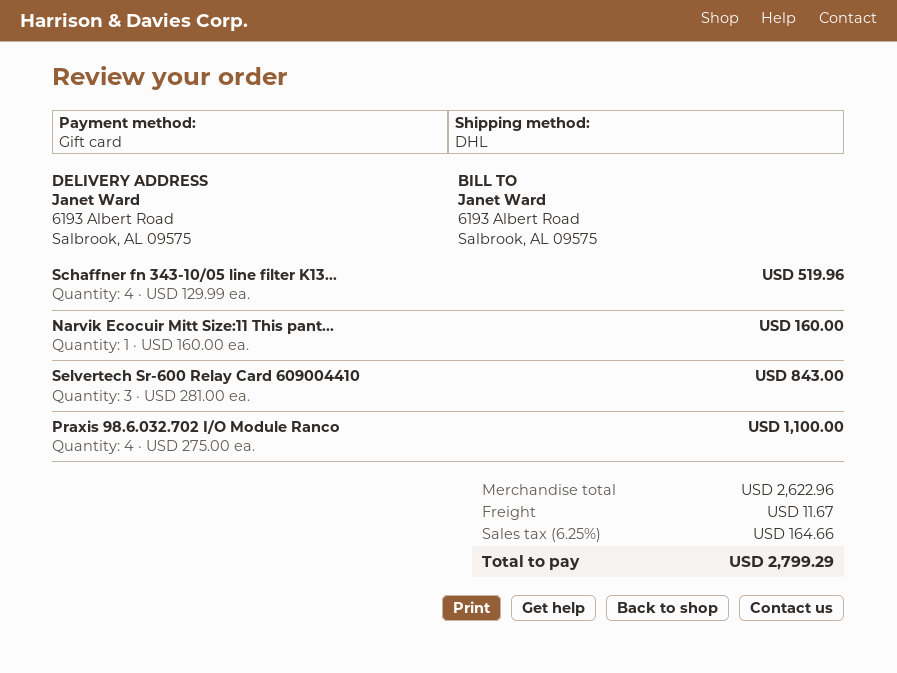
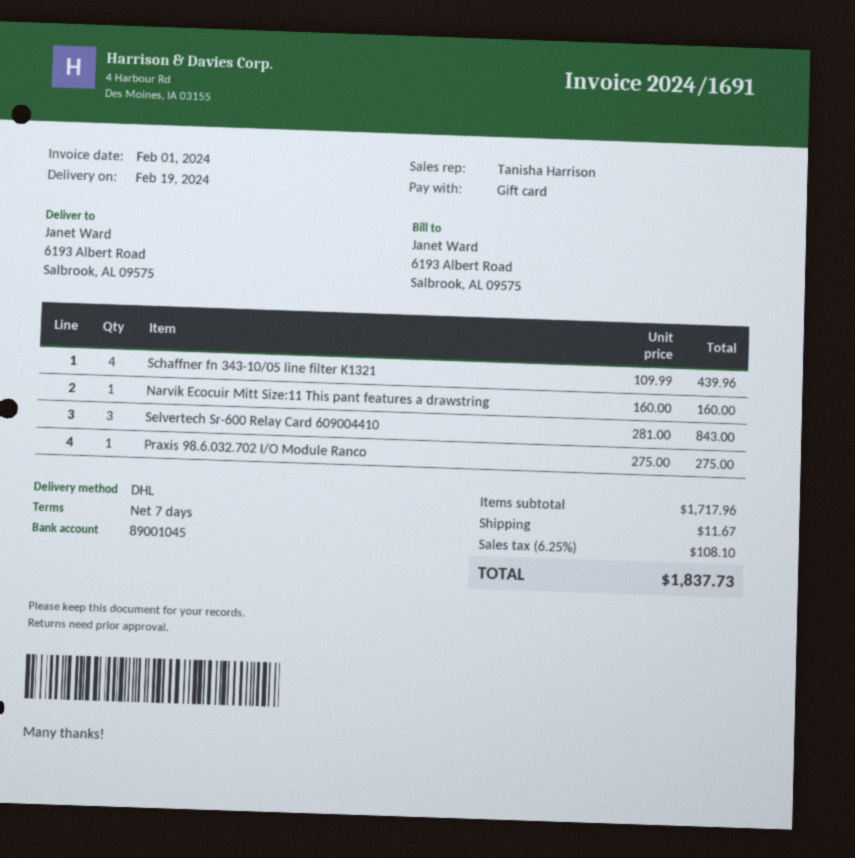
Schaffner fn 343-10/05 line filter K13...: 4 x 129.99 = 519.96 -> 4 x 109.99 = 439.96
Praxis 98.6.032.702 I/O Module Ranco: 4 x 275.00 = 1100.00 -> 1 x 275.00 = 275.00
subtotal: 2622.96 -> 1717.96
tax: 6.25% = 164.66 -> 6.25% = 108.10
total: 2799.29 -> 1837.73

